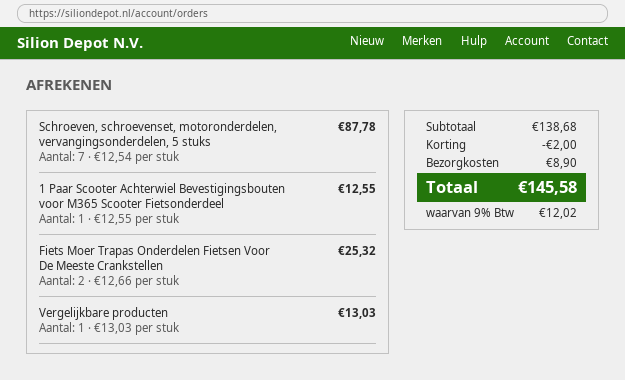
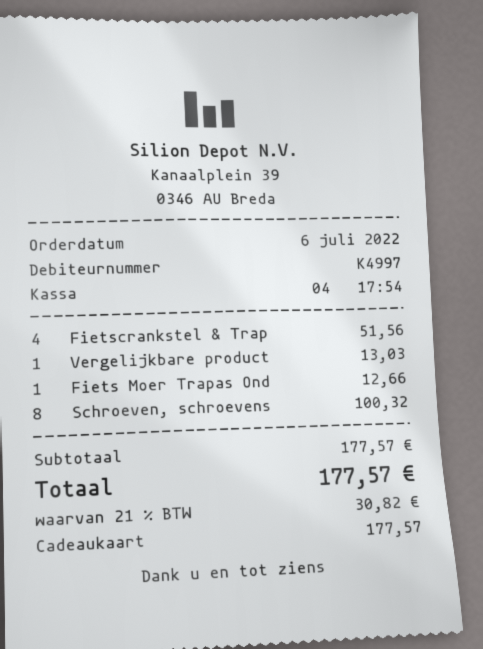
Schroeven, schroevenset, motoronderdelen, vervangingsonderdelen, 5 stuks: 7 for 87.78 -> 8 for 100.32
1 Paar Scooter Achterwiel Bevestigingsbouten voor M365 Scooter Fietsonderdeel: 1 for 12.55 -> none
Fiets Moer Trapas Onderdelen Fietsen Voor De Meeste Crankstellen: 2 for 25.32 -> 1 for 12.66
Fietscrankstel & Trap: none -> 4 for 51.56
subtotal: 138.68 -> 177.57
discount: 2.00 -> none
shipping: 8.90 -> none
tax: 9% = 12.02 -> 21% = 30.82
total: 145.58 -> 177.57

